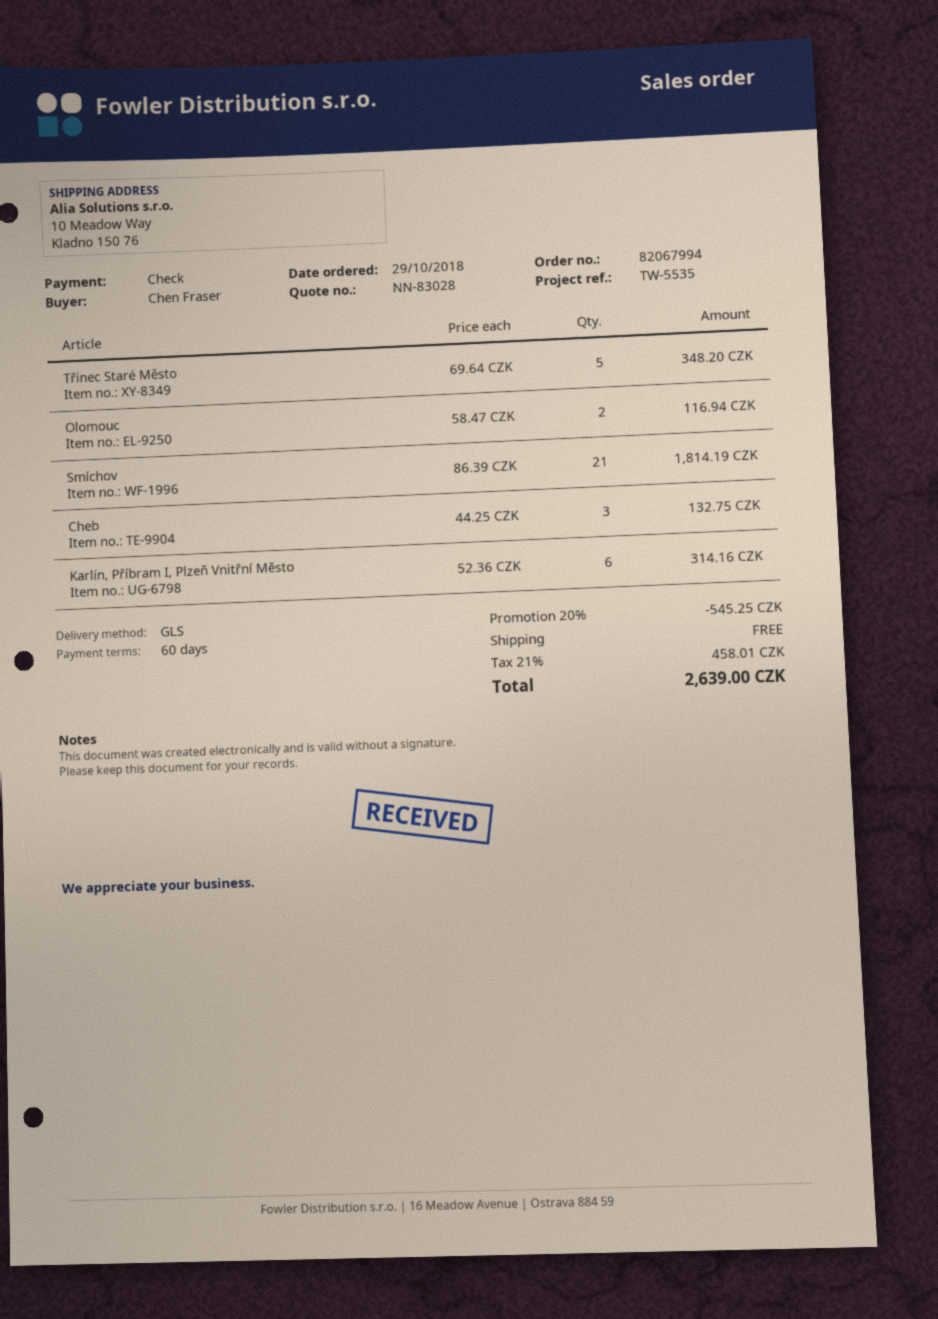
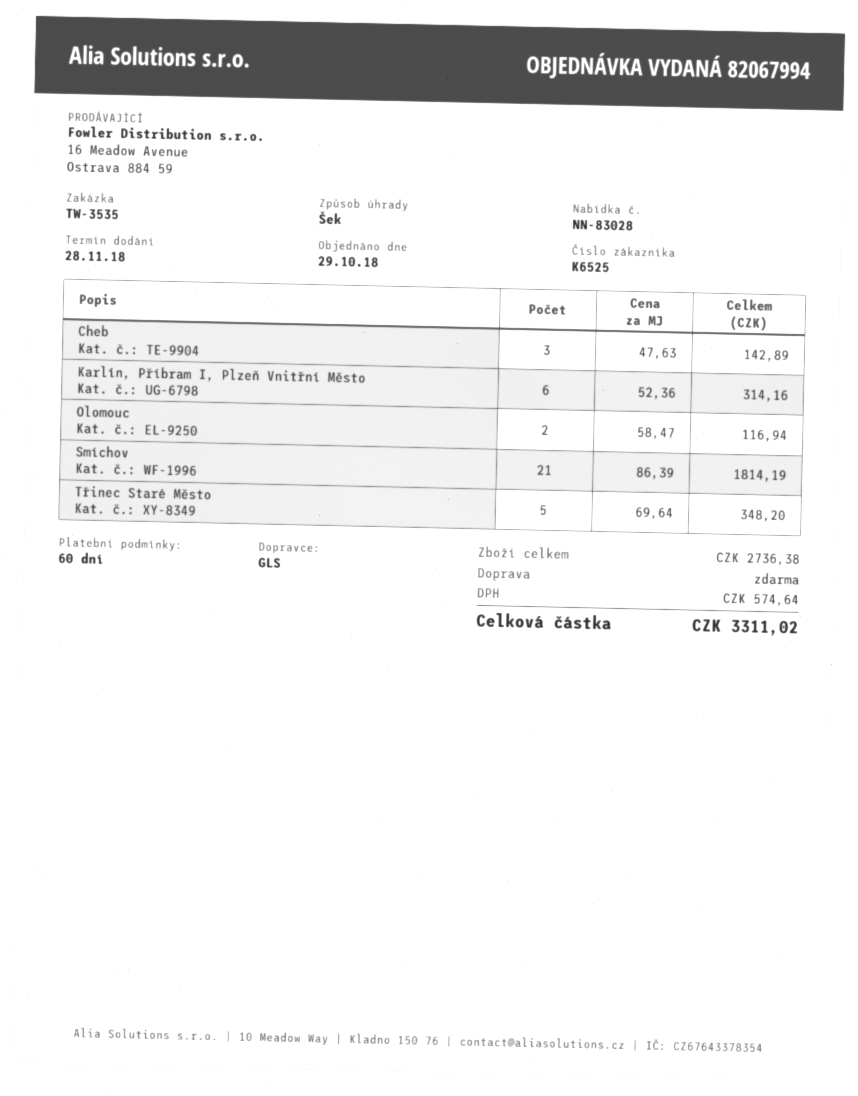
reference: TW-5535 -> TW-3535
Cheb: 3 x 44.25 = 132.75 -> 3 x 47.63 = 142.89
discount: 20% = 545.25 -> none
tax: 458.01 -> 574.64
total: 2639.00 -> 3311.02

